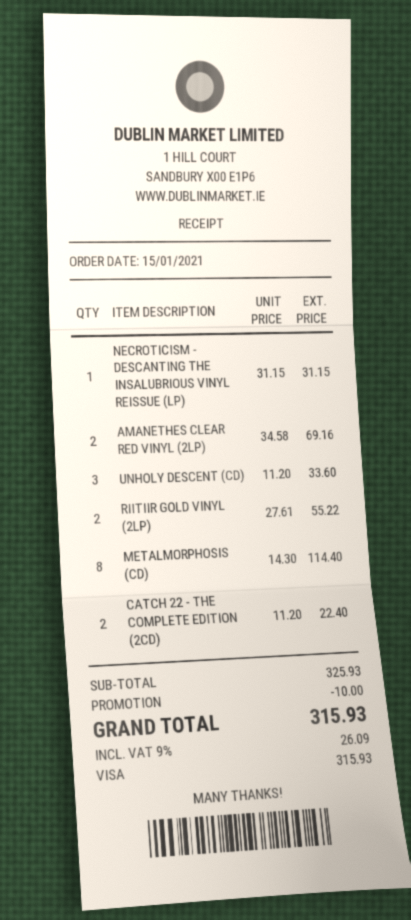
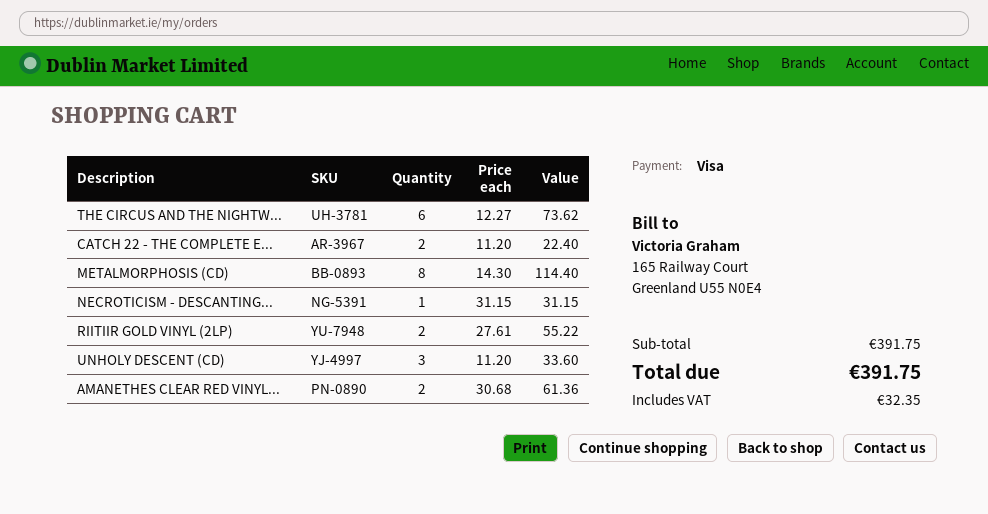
AMANETHES CLEAR RED VINYL (2LP): 2 x 34.58 = 69.16 -> 2 x 30.68 = 61.36
THE CIRCUS AND THE NIGHTW...: none -> 6 x 12.27 = 73.62
subtotal: 325.93 -> 391.75
discount: 10.00 -> none
tax: 26.09 -> 32.35
total: 315.93 -> 391.75

